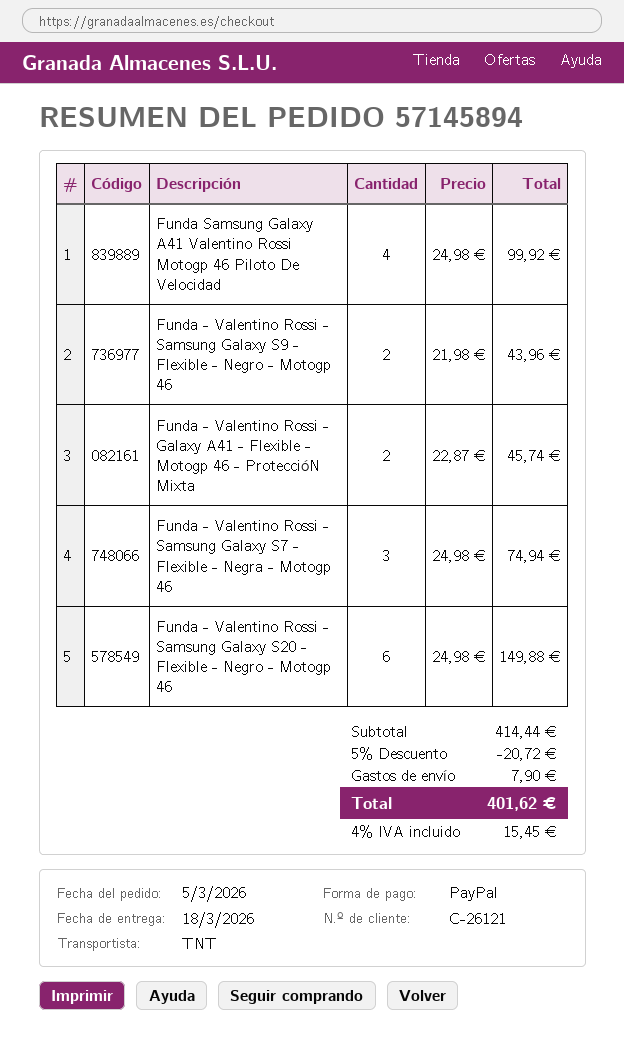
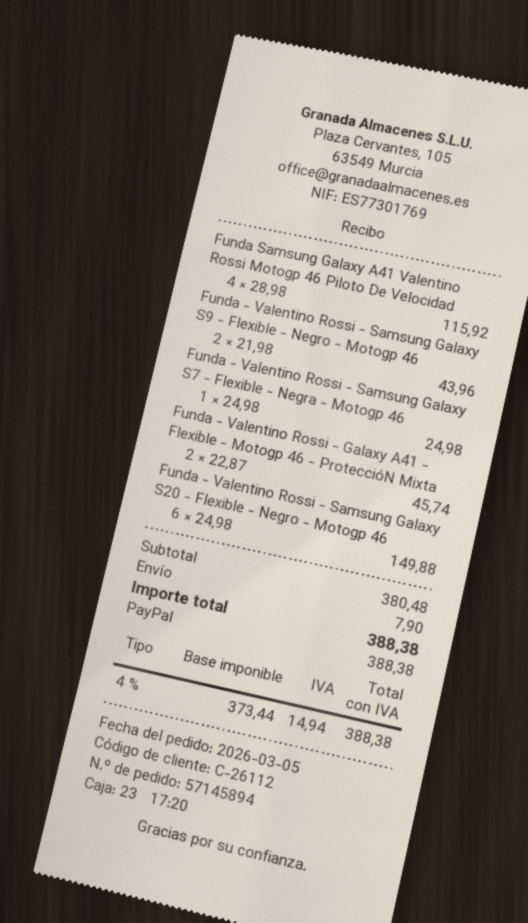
customer number: C-26121 -> C-26112
Funda Samsung Galaxy A41 Valentino Rossi Motogp 46 Piloto De Velocidad: 4 x 24.98 = 99.92 -> 4 x 28.98 = 115.92
Funda - Valentino Rossi - Samsung Galaxy S7 - Flexible - Negra - Motogp 46: 3 x 24.98 = 74.94 -> 1 x 24.98 = 24.98
subtotal: 414.44 -> 380.48
discount: 5% = 20.72 -> none
tax: 4% = 15.45 -> 4% = 14.94
total: 401.62 -> 388.38

